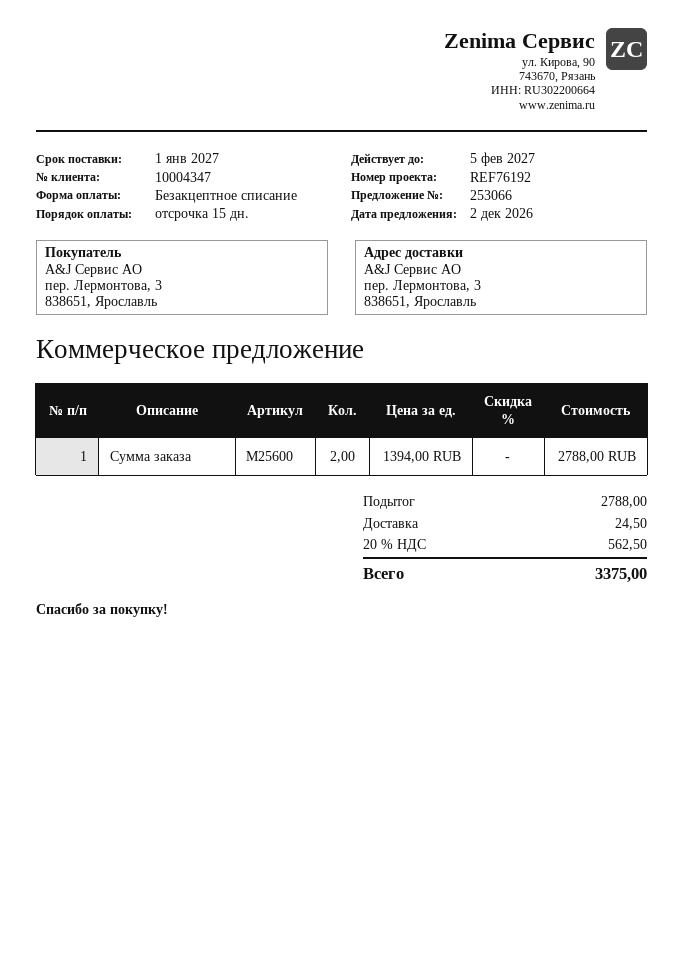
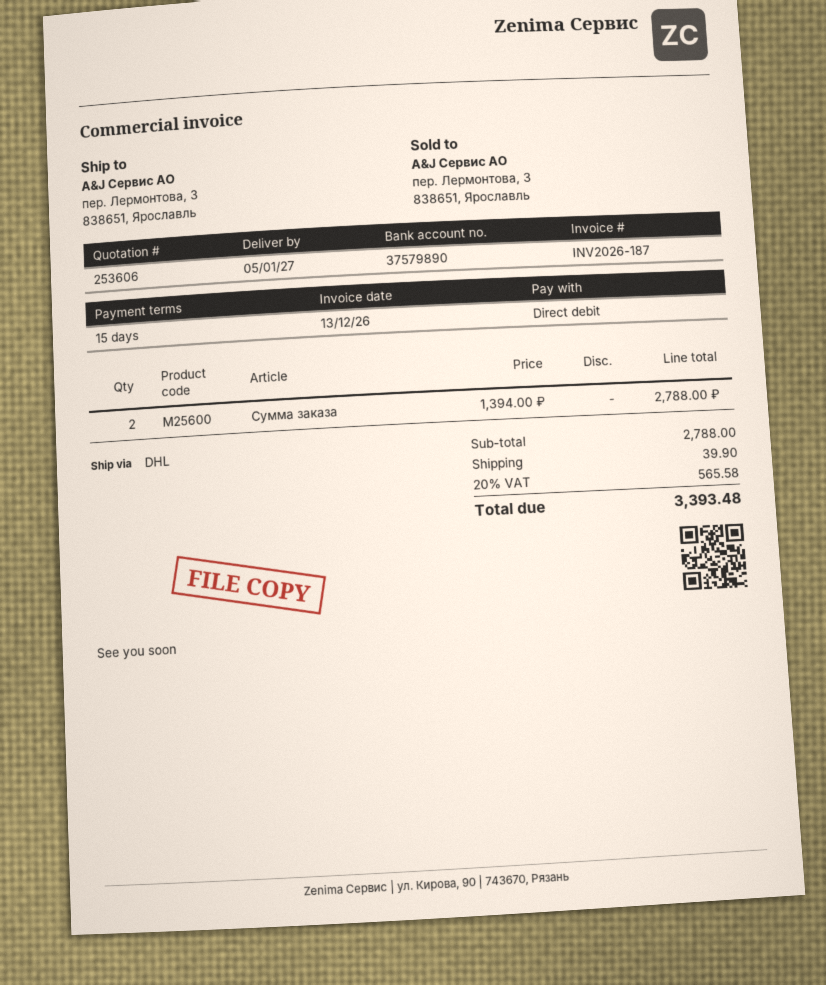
quote number: 253066 -> 253606
delivery date: 2027-01-01 -> 2027-01-05
shipping: 24.50 -> 39.90
tax: 20% = 562.50 -> 20% = 565.58
total: 3375.00 -> 3393.48

